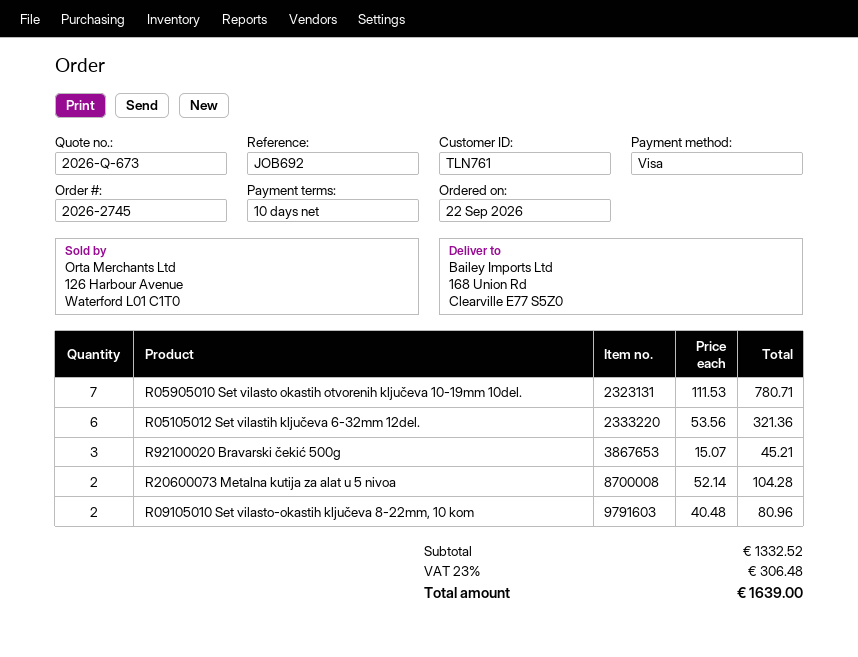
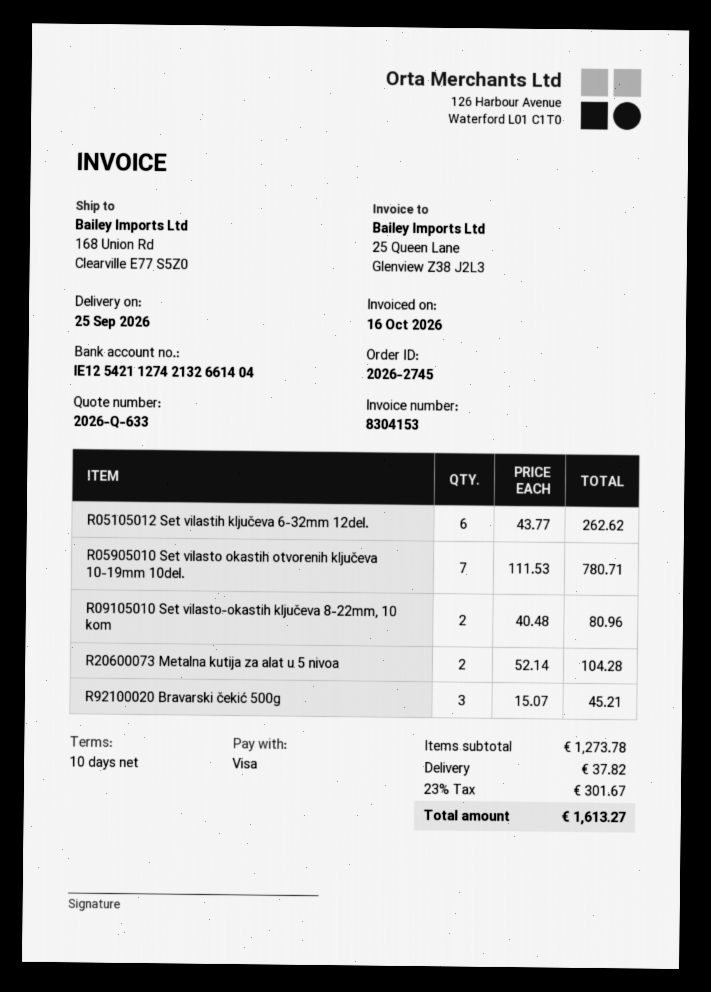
quote number: 2026-Q-673 -> 2026-Q-633
R05105012 Set vilastih ključeva 6-32mm 12del.: 6 x 53.56 = 321.36 -> 6 x 43.77 = 262.62
subtotal: 1332.52 -> 1273.78
shipping: none -> 37.82
tax: 23% = 306.48 -> 23% = 301.67
total: 1639.00 -> 1613.27

